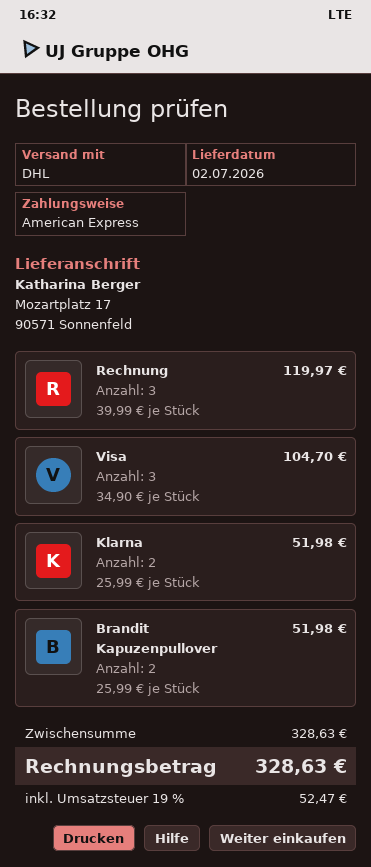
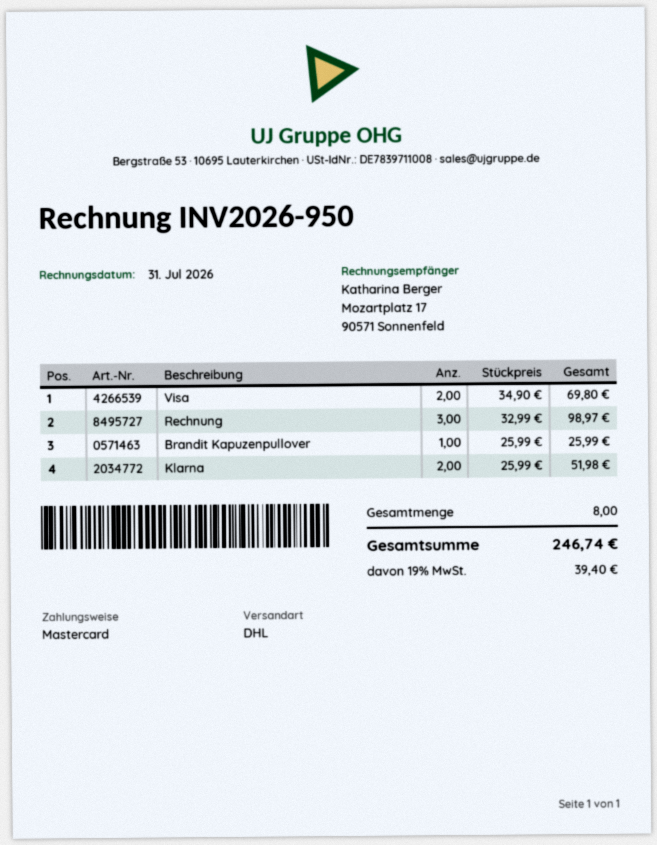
payment method: American Express -> Mastercard
Rechnung: 3 x 39.99 = 119.97 -> 3 x 32.99 = 98.97
Visa: 3 x 34.90 = 104.70 -> 2 x 34.90 = 69.80
Brandit Kapuzenpullover: 2 x 25.99 = 51.98 -> 1 x 25.99 = 25.99
tax: 19% = 52.47 -> 19% = 39.40
total: 328.63 -> 246.74

